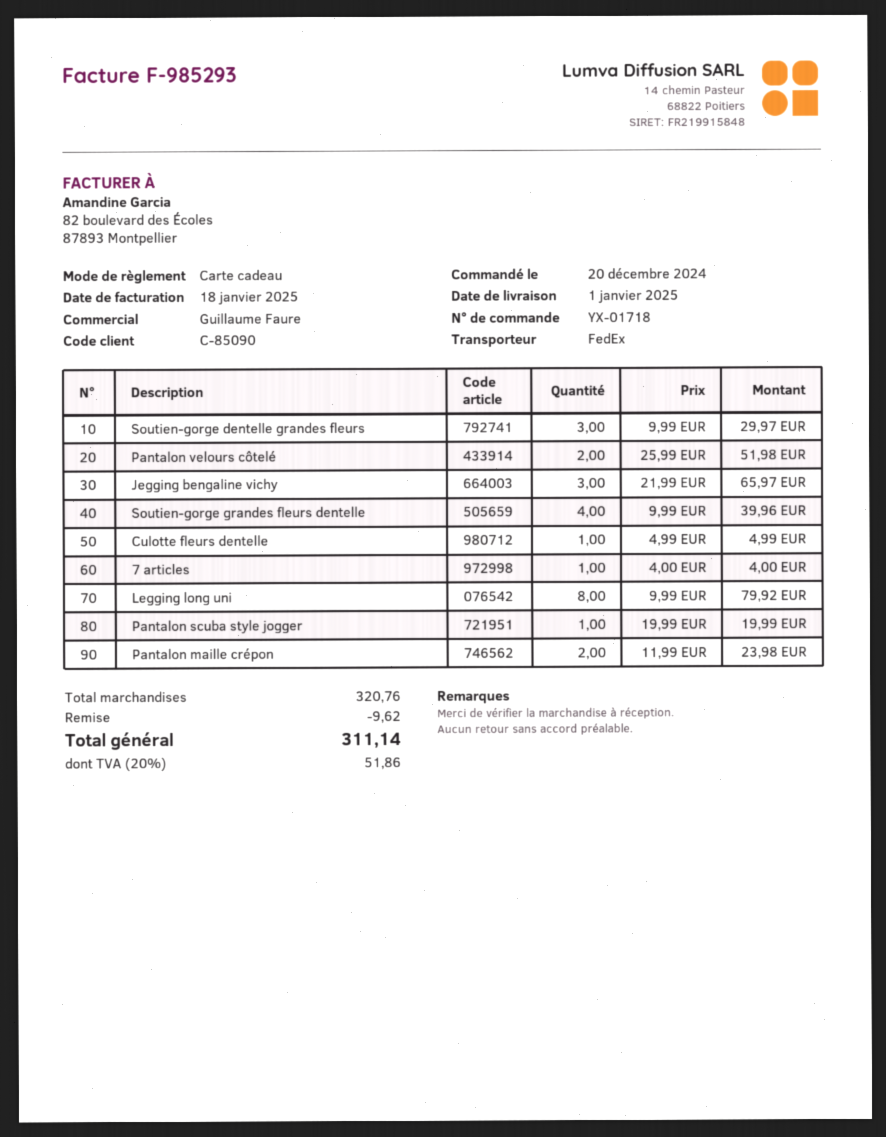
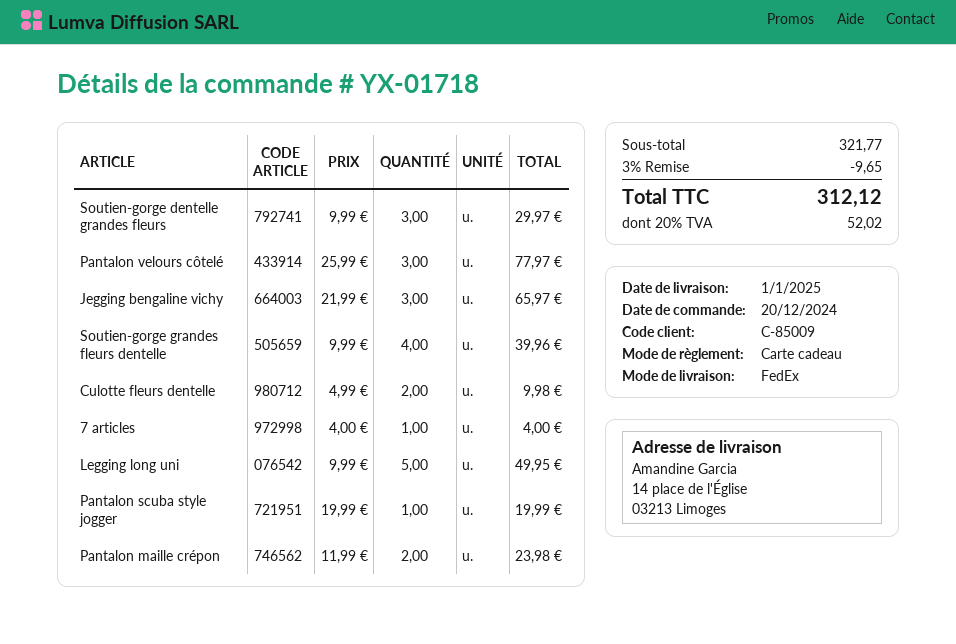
customer number: C-85090 -> C-85009
Pantalon velours côtelé: 2 x 25.99 = 51.98 -> 3 x 25.99 = 77.97
Culotte fleurs dentelle: 1 x 4.99 = 4.99 -> 2 x 4.99 = 9.98
Legging long uni: 8 x 9.99 = 79.92 -> 5 x 9.99 = 49.95
subtotal: 320.76 -> 321.77
discount: 9.62 -> 9.65
tax: 20% = 51.86 -> 20% = 52.02
total: 311.14 -> 312.12

